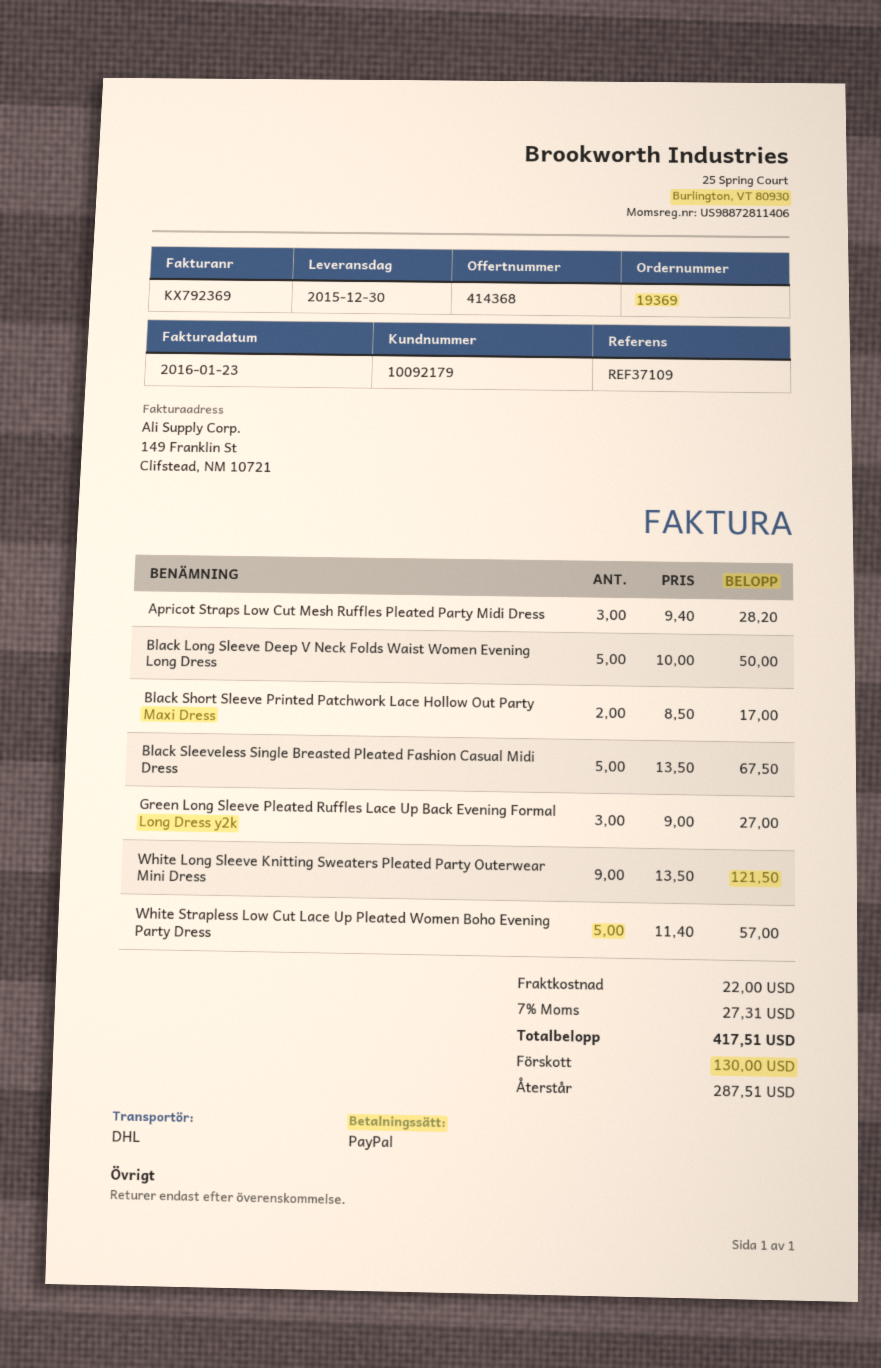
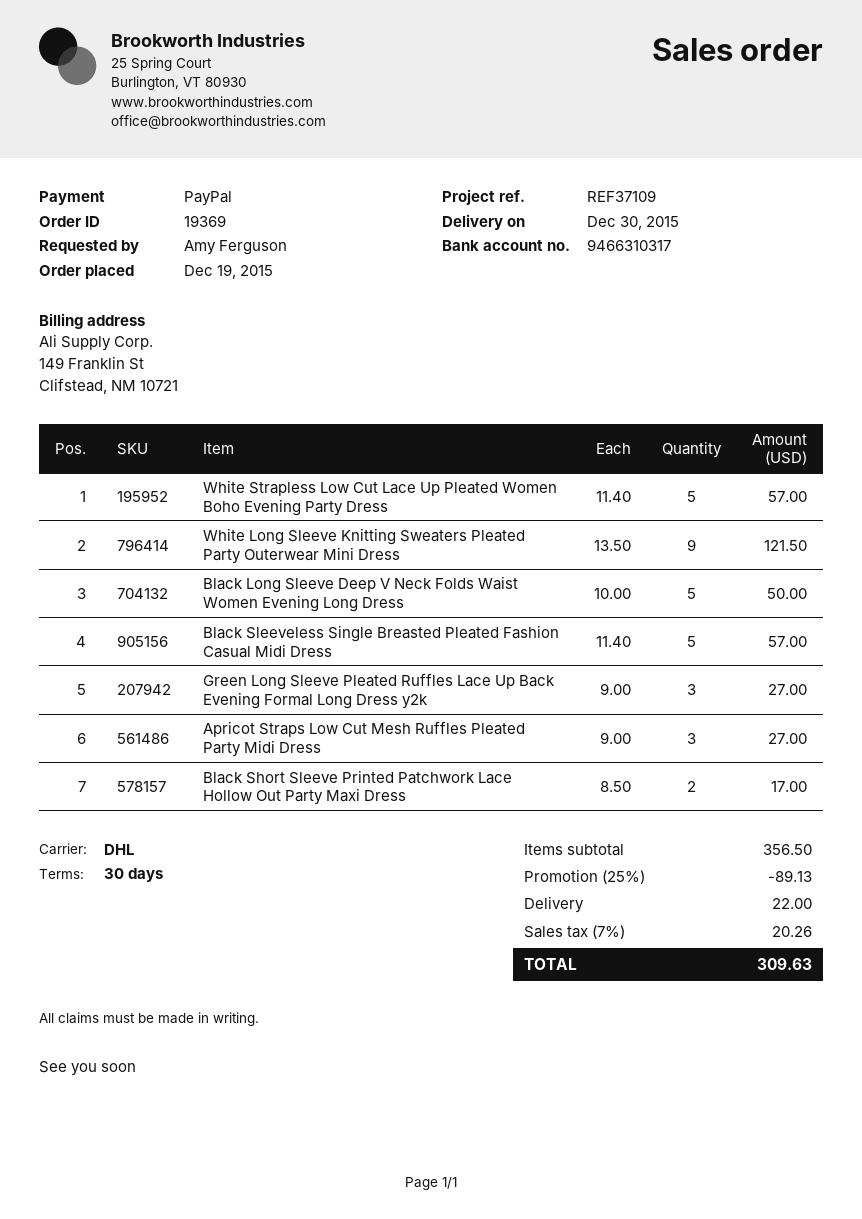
Apricot Straps Low Cut Mesh Ruffles Pleated Party Midi Dress: 3 x 9.40 = 28.20 -> 3 x 9.00 = 27.00
Black Sleeveless Single Breasted Pleated Fashion Casual Midi Dress: 5 x 13.50 = 67.50 -> 5 x 11.40 = 57.00
discount: none -> 25% = 89.13
tax: 7% = 27.31 -> 7% = 20.26
total: 417.51 -> 309.63

